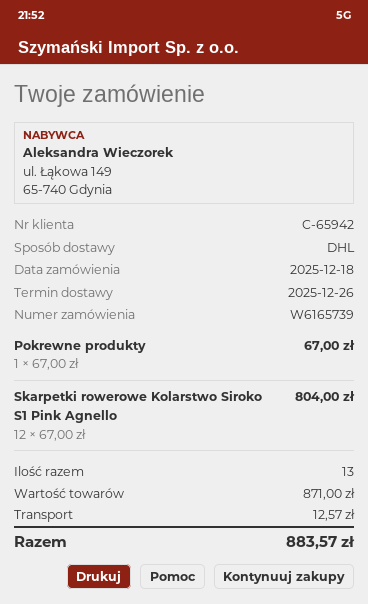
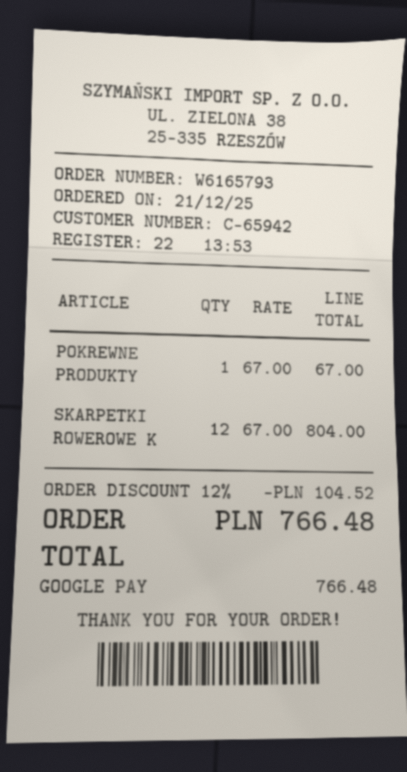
order number: W6165739 -> W6165793
order date: 2025-12-18 -> 2025-12-21
discount: none -> 12% = 104.52
shipping: 12.57 -> none
total: 883.57 -> 766.48

